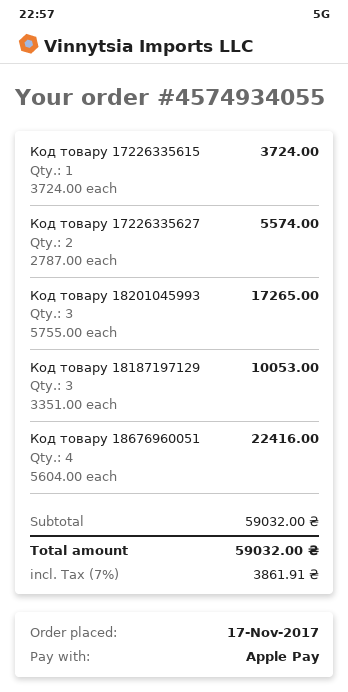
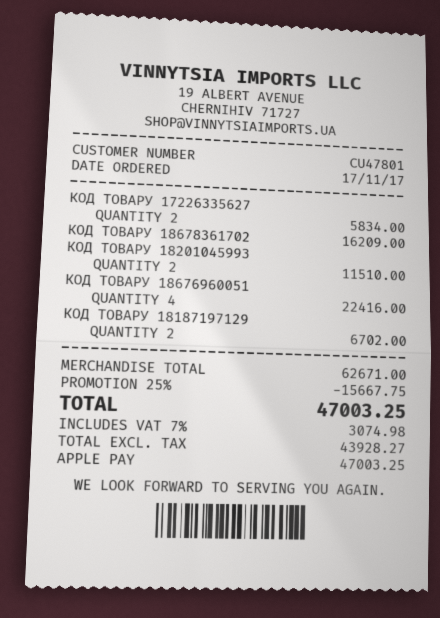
Код товару 17226335615: 1 for 3724.00 -> none
Код товару 17226335627: 2 for 5574.00 -> 2 for 5834.00
Код товару 18201045993: 3 for 17265.00 -> 2 for 11510.00
Код товару 18187197129: 3 for 10053.00 -> 2 for 6702.00
КОД ТОВАРУ 18678361702: none -> 1 for 16209.00
subtotal: 59032.00 -> 62671.00
discount: none -> 25% = 15667.75
tax: 7% = 3861.91 -> 7% = 3074.98
total: 59032.00 -> 47003.25

